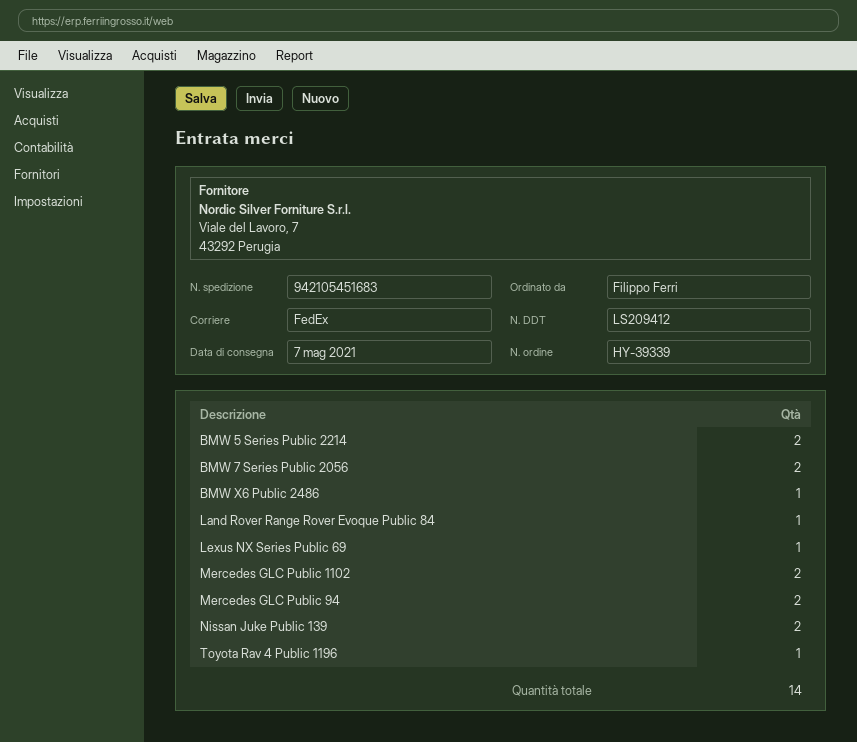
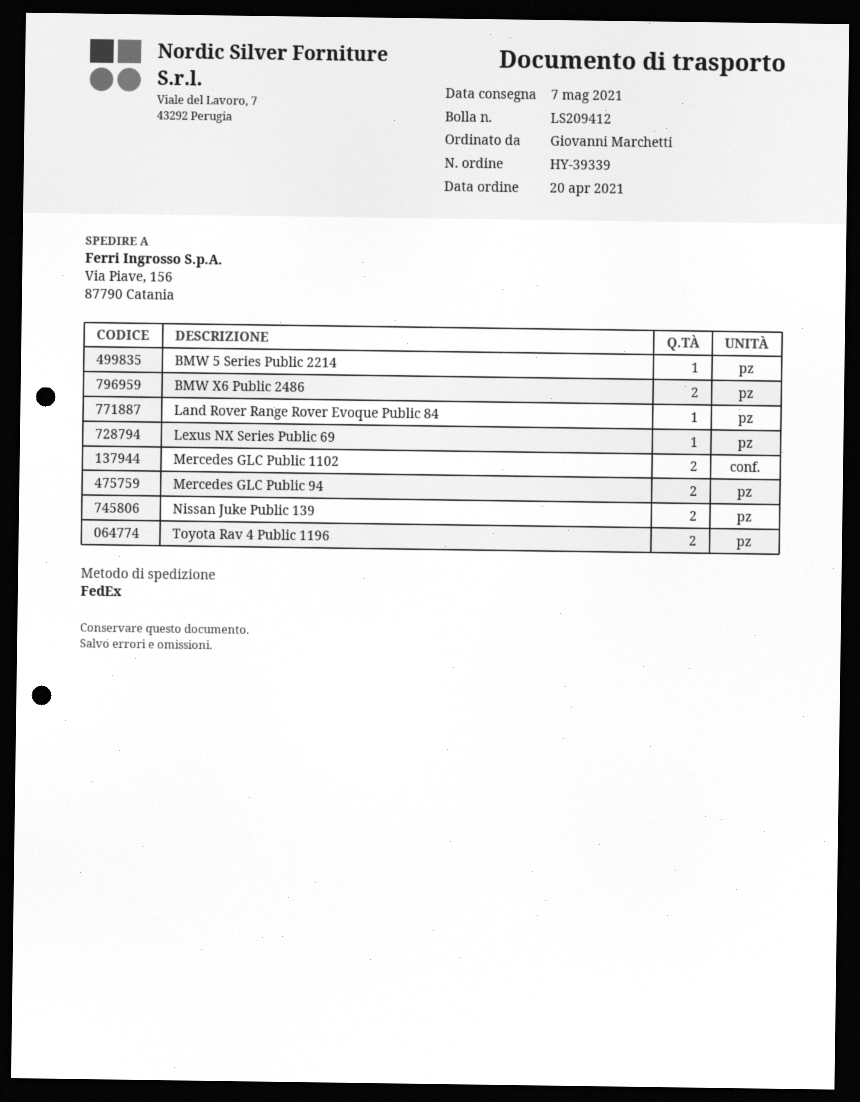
ordered by: Filippo Ferri -> Giovanni Marchetti
BMW 5 Series Public 2214: 2 -> 1
BMW 7 Series Public 2056: 2 -> none
BMW X6 Public 2486: 1 -> 2
Toyota Rav 4 Public 1196: 1 -> 2

